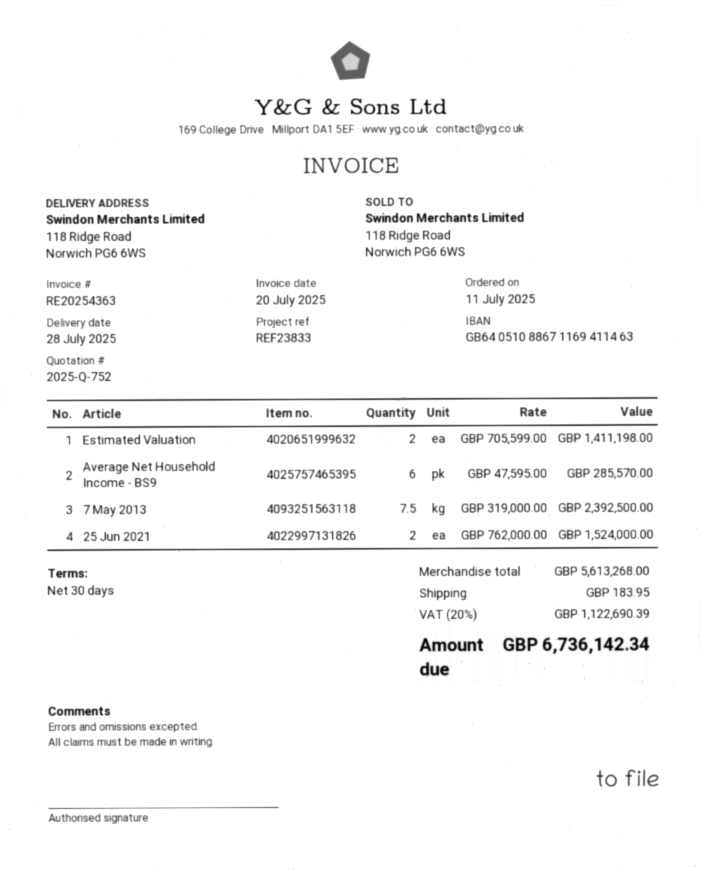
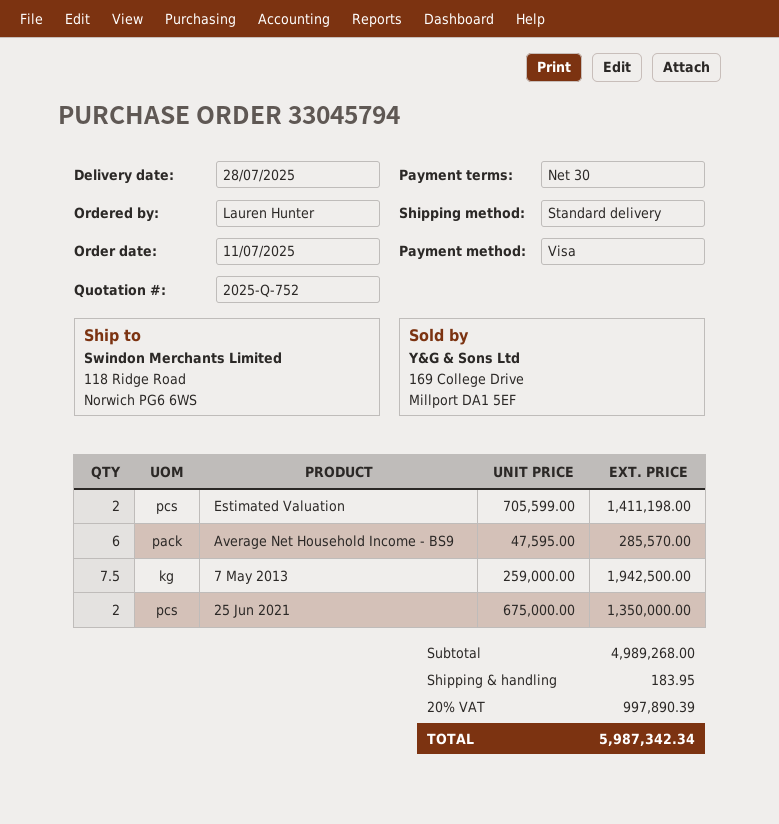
7 May 2013: 7.5 x 319000.00 = 2392500.00 -> 7.5 x 259000.00 = 1942500.00
25 Jun 2021: 2 x 762000.00 = 1524000.00 -> 2 x 675000.00 = 1350000.00
subtotal: 5613268.00 -> 4989268.00
tax: 20% = 1122690.39 -> 20% = 997890.39
total: 6736142.34 -> 5987342.34

